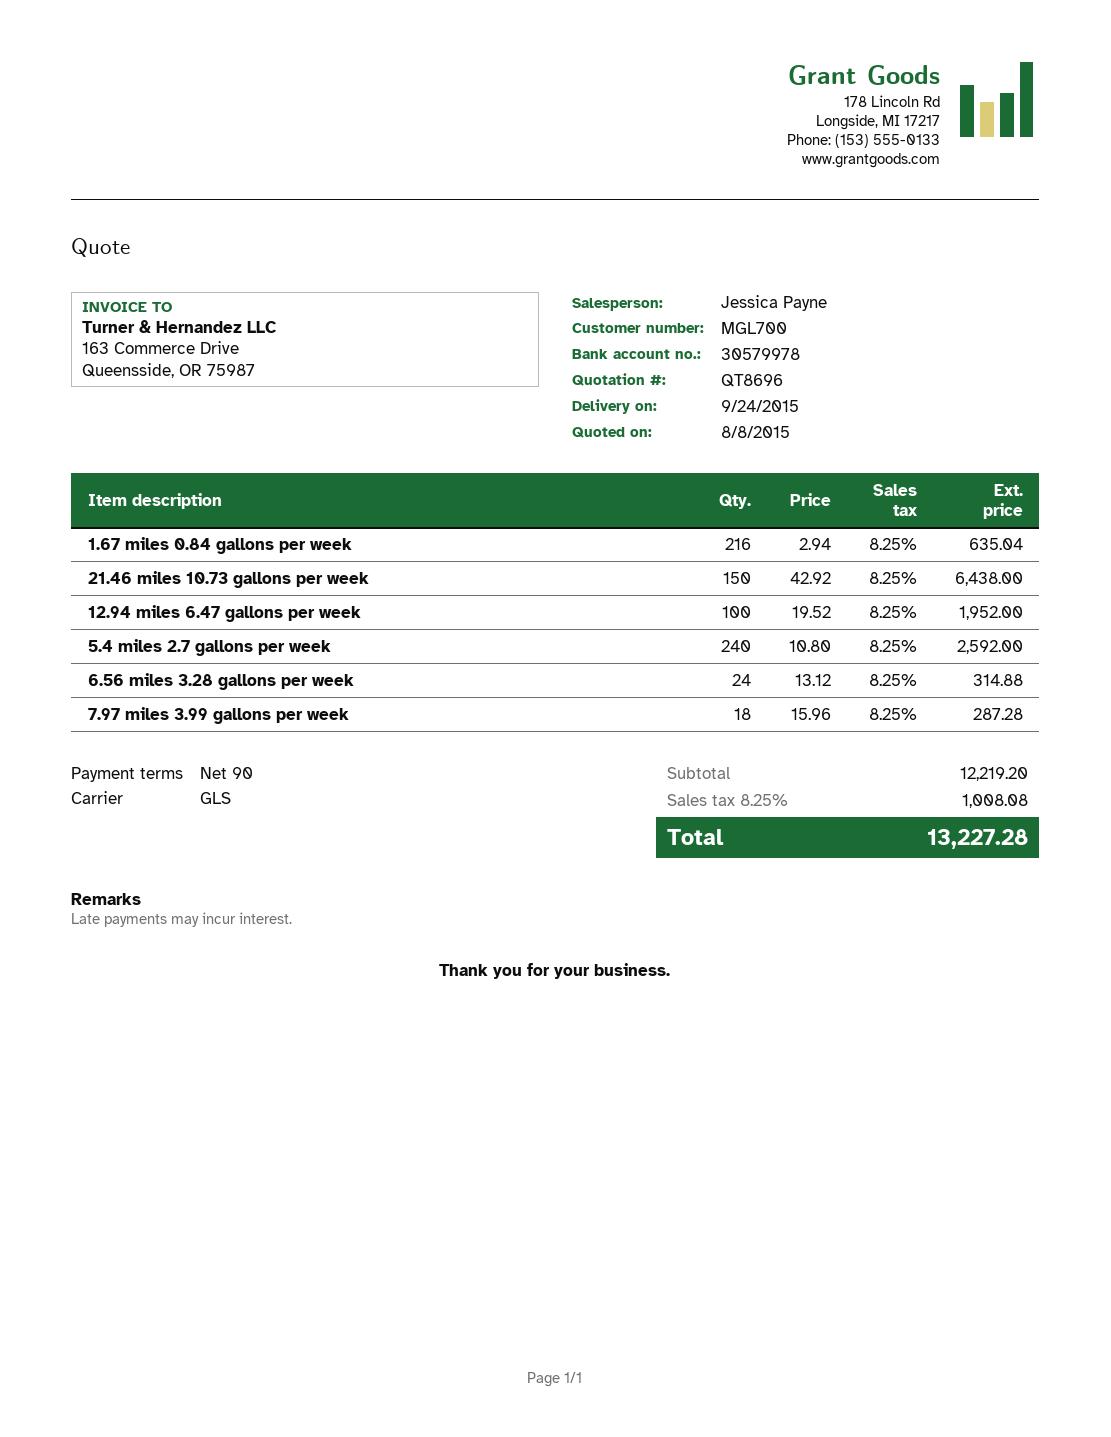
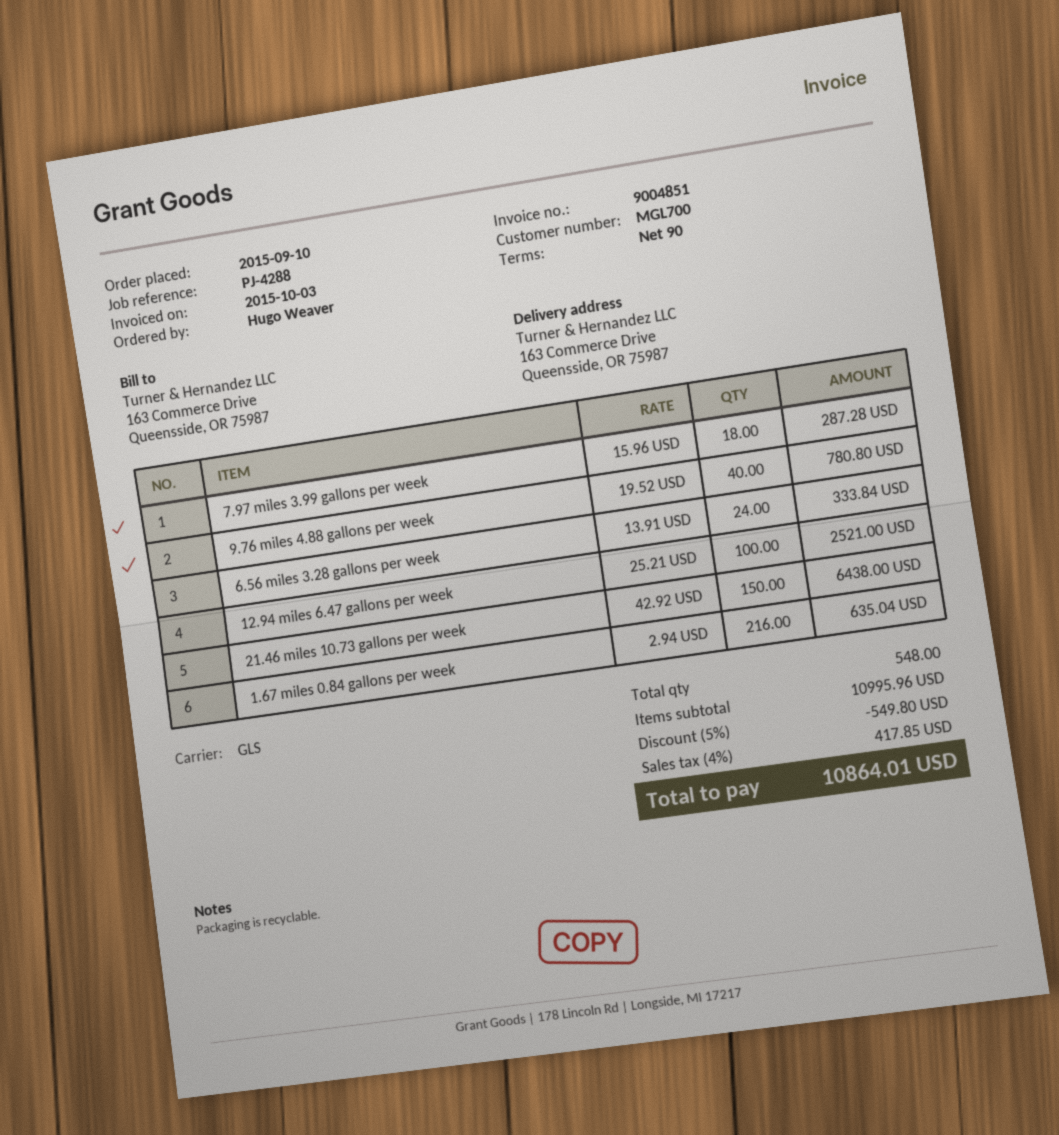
12.94 miles 6.47 gallons per week: 100 x 19.52 = 1952.00 -> 100 x 25.21 = 2521.00
5.4 miles 2.7 gallons per week: 240 x 10.80 = 2592.00 -> none
6.56 miles 3.28 gallons per week: 24 x 13.12 = 314.88 -> 24 x 13.91 = 333.84
9.76 miles 4.88 gallons per week: none -> 40 x 19.52 = 780.80
subtotal: 12219.20 -> 10995.96
discount: none -> 5% = 549.80
tax: 8.25% = 1008.08 -> 4% = 417.85
total: 13227.28 -> 10864.01

